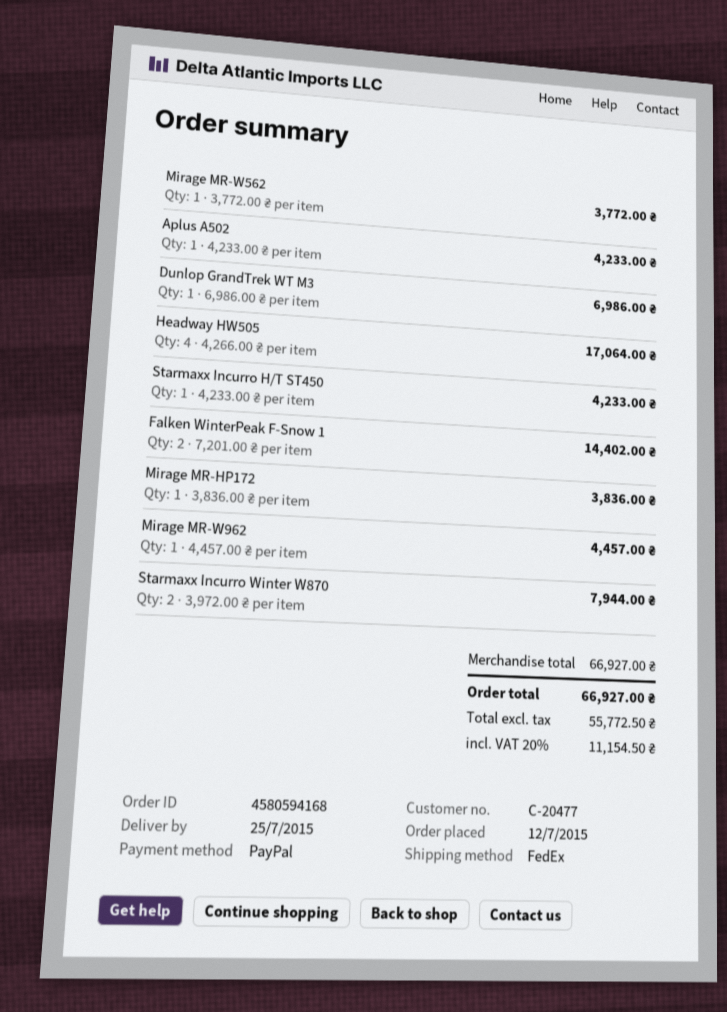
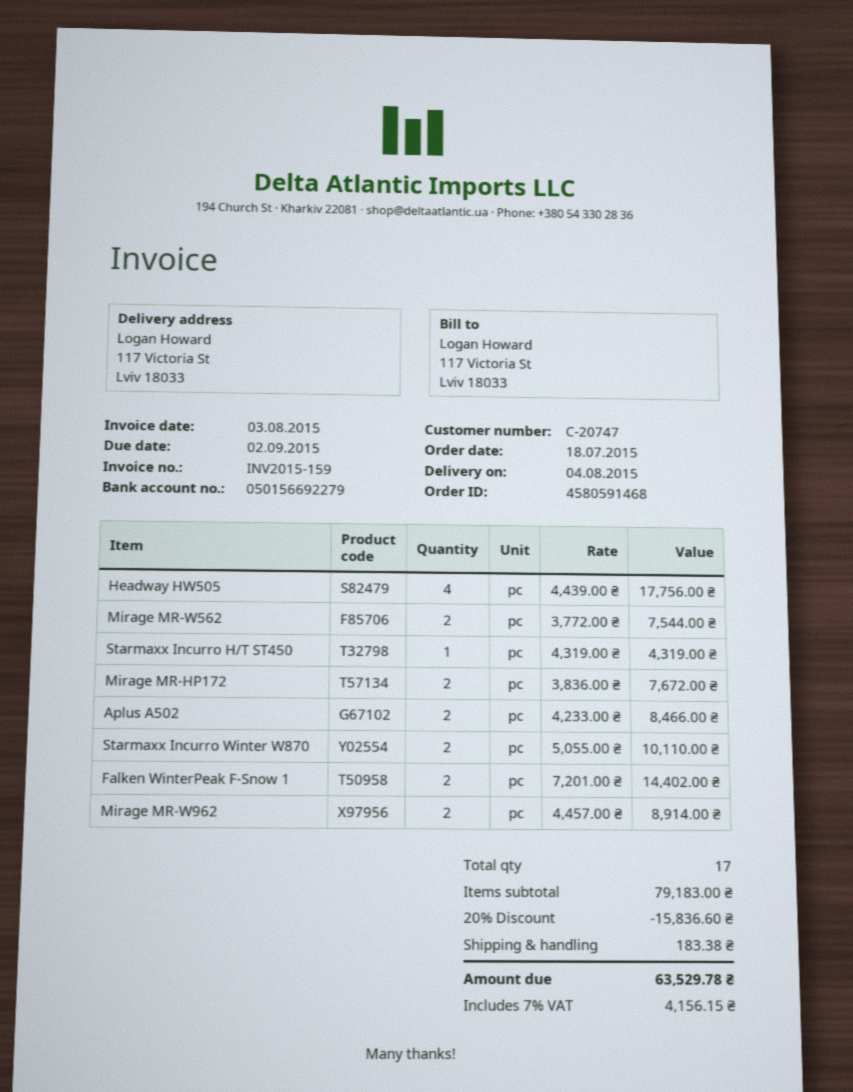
order number: 4580594168 -> 4580591468
order date: 2015-07-12 -> 2015-07-18
delivery date: 2015-07-25 -> 2015-08-04
customer number: C-20477 -> C-20747
Mirage MR-W562: 1 x 3772.00 = 3772.00 -> 2 x 3772.00 = 7544.00
Aplus A502: 1 x 4233.00 = 4233.00 -> 2 x 4233.00 = 8466.00
Dunlop GrandTrek WT M3: 1 x 6986.00 = 6986.00 -> none
Headway HW505: 4 x 4266.00 = 17064.00 -> 4 x 4439.00 = 17756.00
Starmaxx Incurro H/T ST450: 1 x 4233.00 = 4233.00 -> 1 x 4319.00 = 4319.00
Mirage MR-HP172: 1 x 3836.00 = 3836.00 -> 2 x 3836.00 = 7672.00
Mirage MR-W962: 1 x 4457.00 = 4457.00 -> 2 x 4457.00 = 8914.00
Starmaxx Incurro Winter W870: 2 x 3972.00 = 7944.00 -> 2 x 5055.00 = 10110.00
subtotal: 66927.00 -> 79183.00
discount: none -> 20% = 15836.60
shipping: none -> 183.38
tax: 20% = 11154.50 -> 7% = 4156.15
total: 66927.00 -> 63529.78

